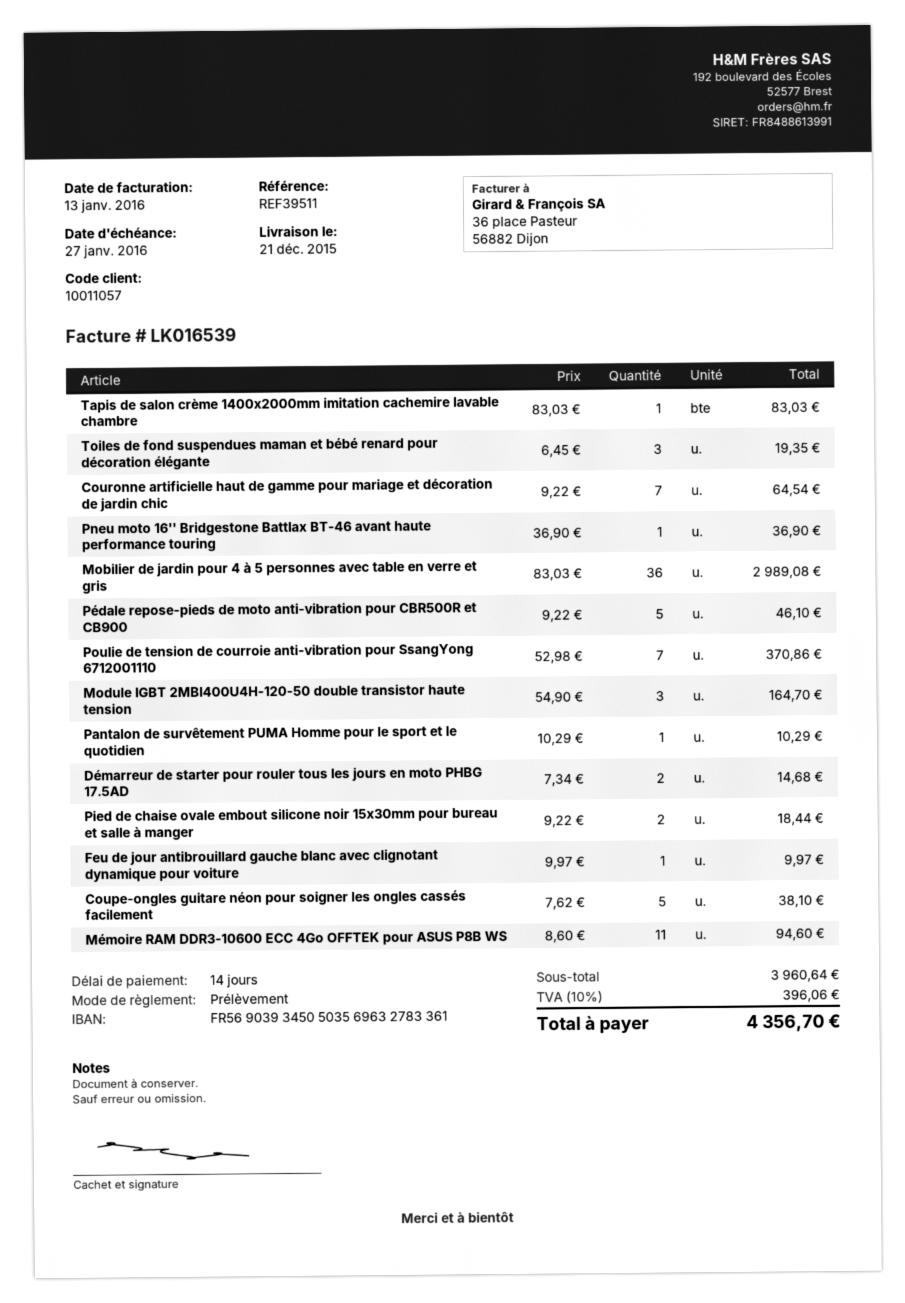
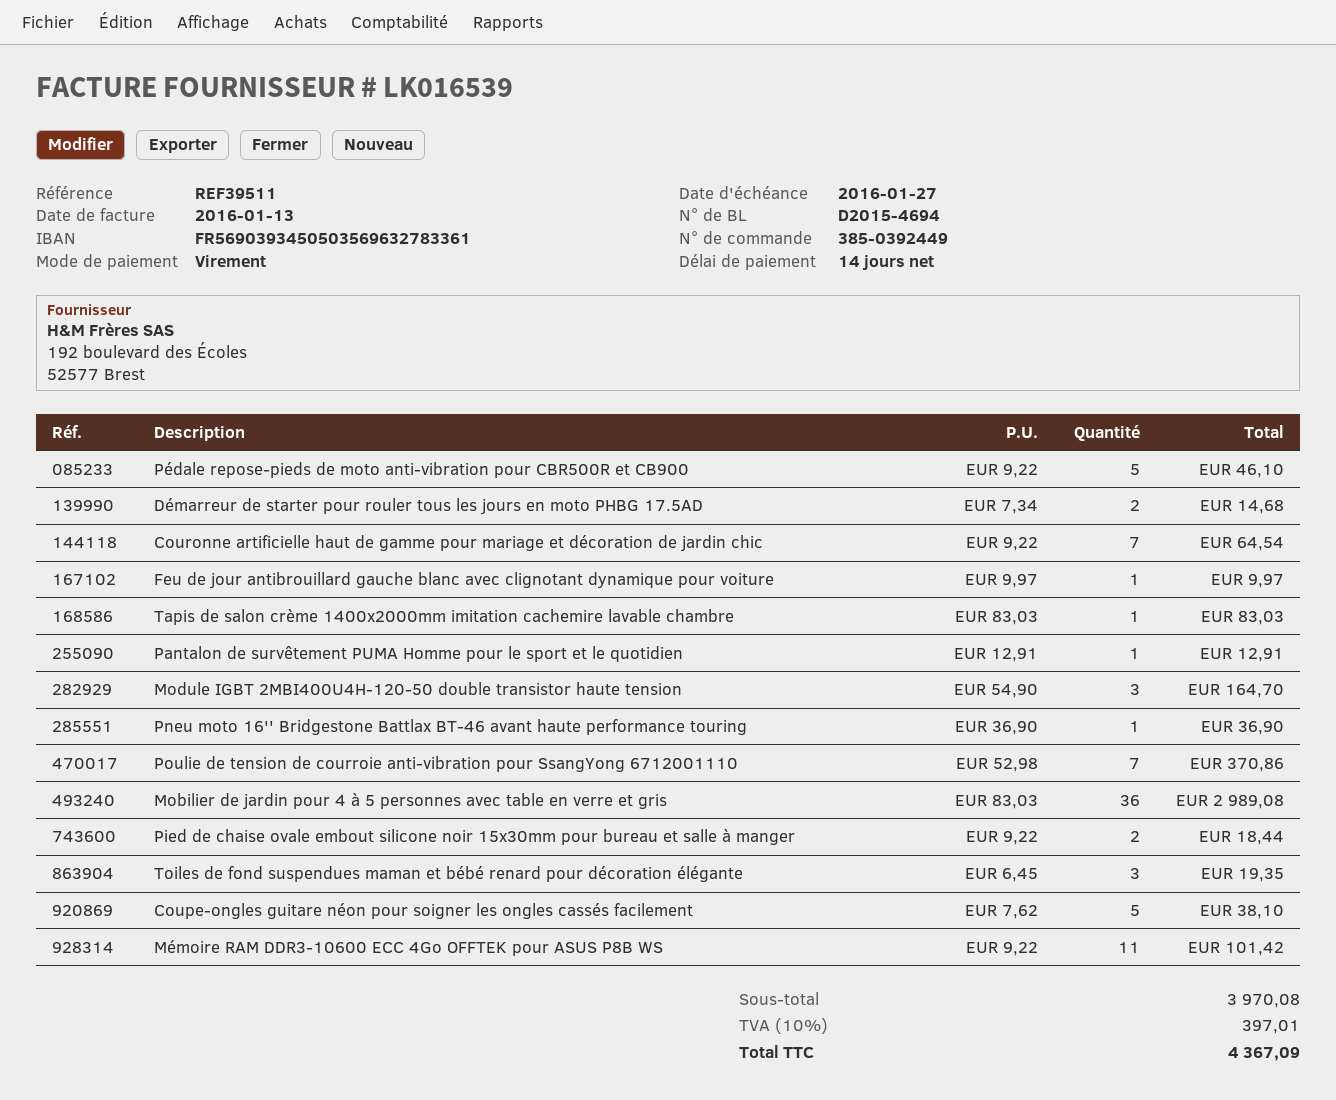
payment method: direct debit -> bank transfer
Pantalon de survêtement PUMA Homme pour le sport et le quotidien: 1 x 10.29 = 10.29 -> 1 x 12.91 = 12.91
Mémoire RAM DDR3-10600 ECC 4Go OFFTEK pour ASUS P8B WS: 11 x 8.60 = 94.60 -> 11 x 9.22 = 101.42
subtotal: 3960.64 -> 3970.08
tax: 10% = 396.06 -> 10% = 397.01
total: 4356.70 -> 4367.09

